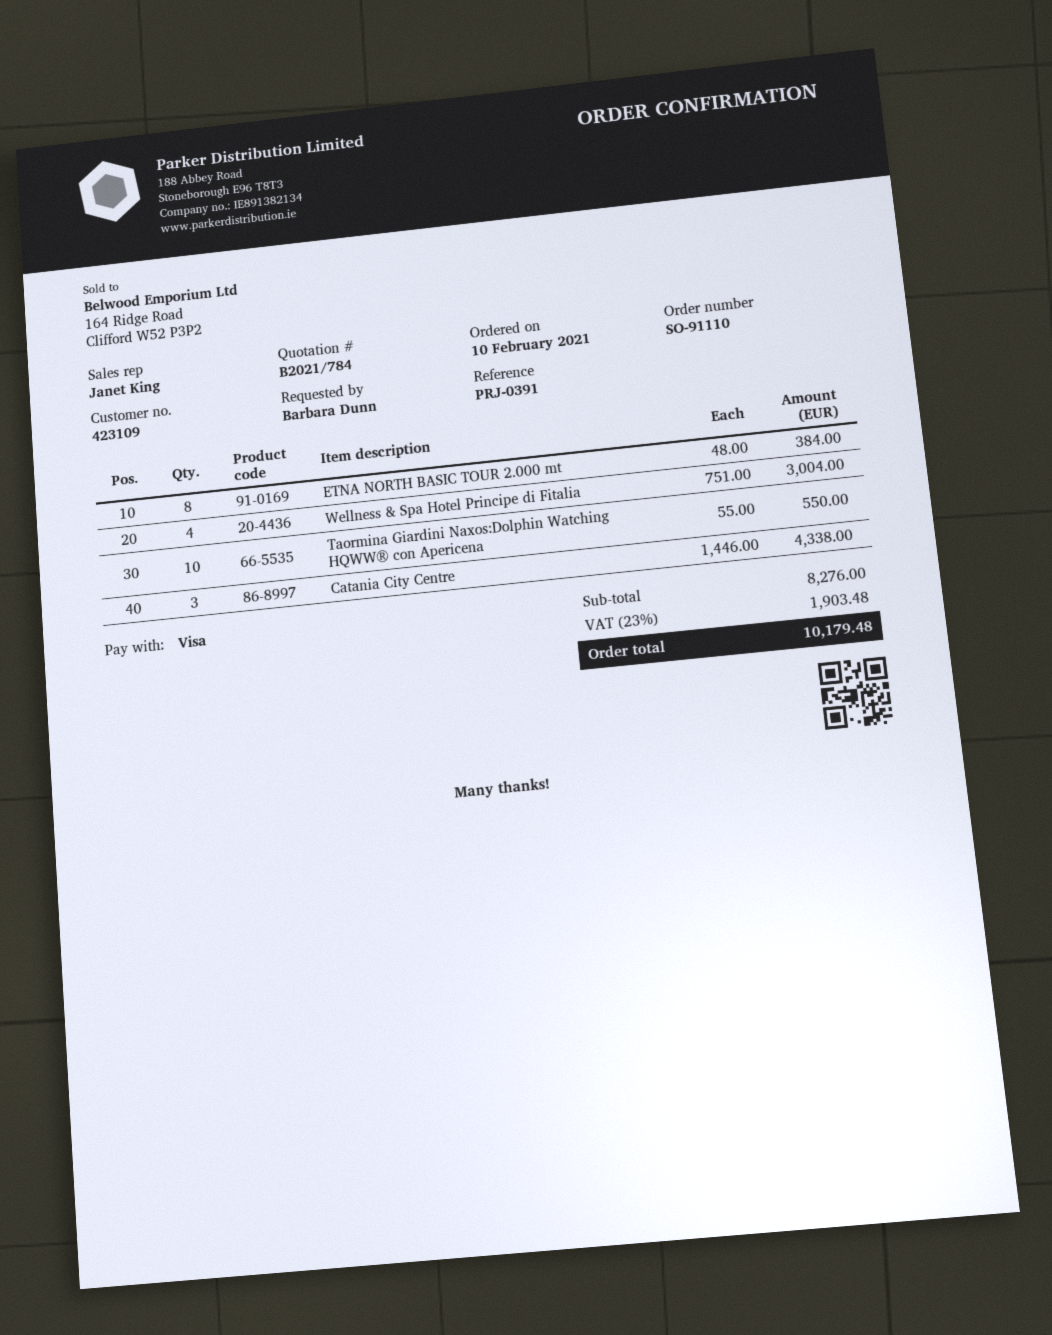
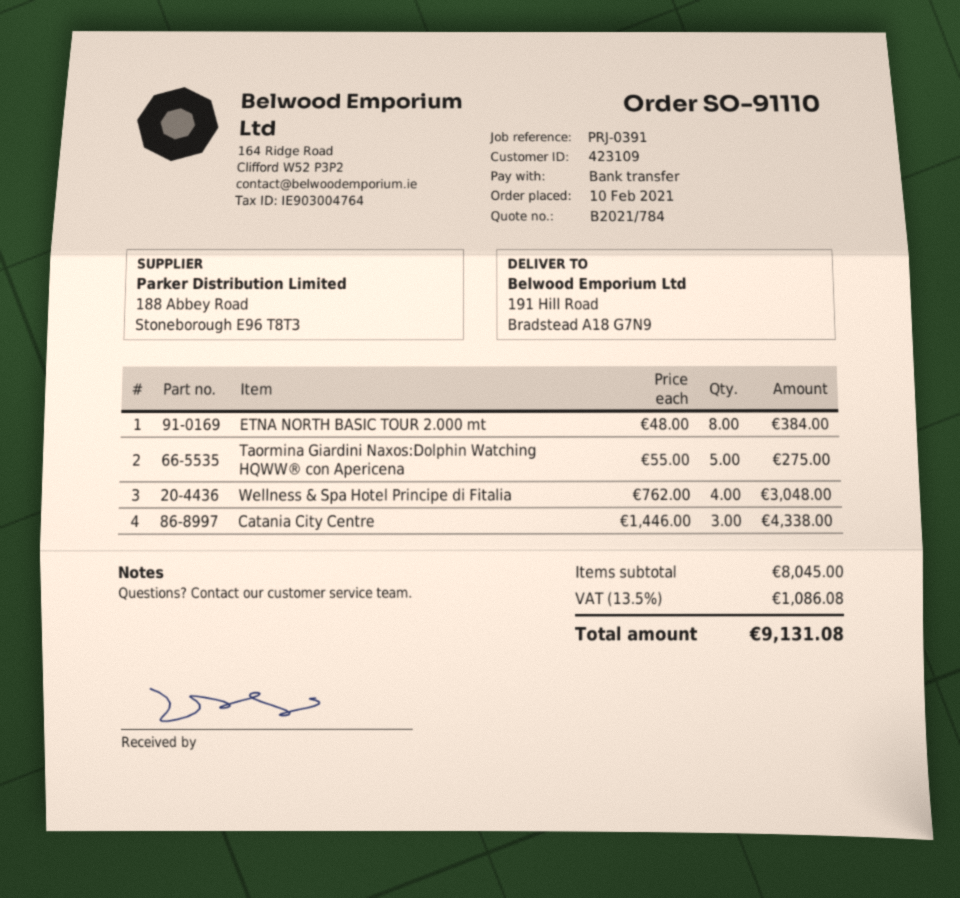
payment method: Visa -> bank transfer
Wellness & Spa Hotel Principe di Fitalia: 4 x 751.00 = 3004.00 -> 4 x 762.00 = 3048.00
Taormina Giardini Naxos:Dolphin Watching HQWW® con Apericena: 10 x 55.00 = 550.00 -> 5 x 55.00 = 275.00
subtotal: 8276.00 -> 8045.00
tax: 23% = 1903.48 -> 13.5% = 1086.08
total: 10179.48 -> 9131.08

